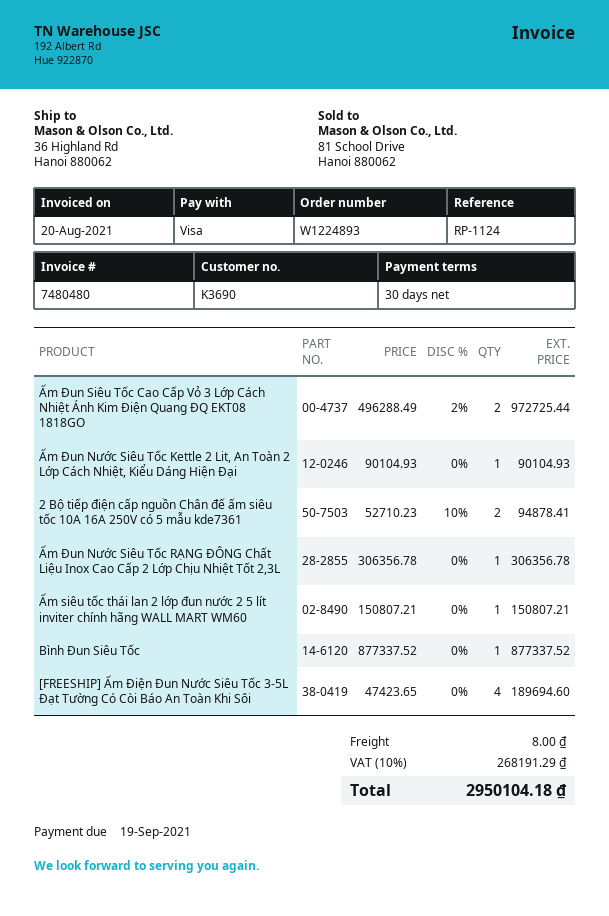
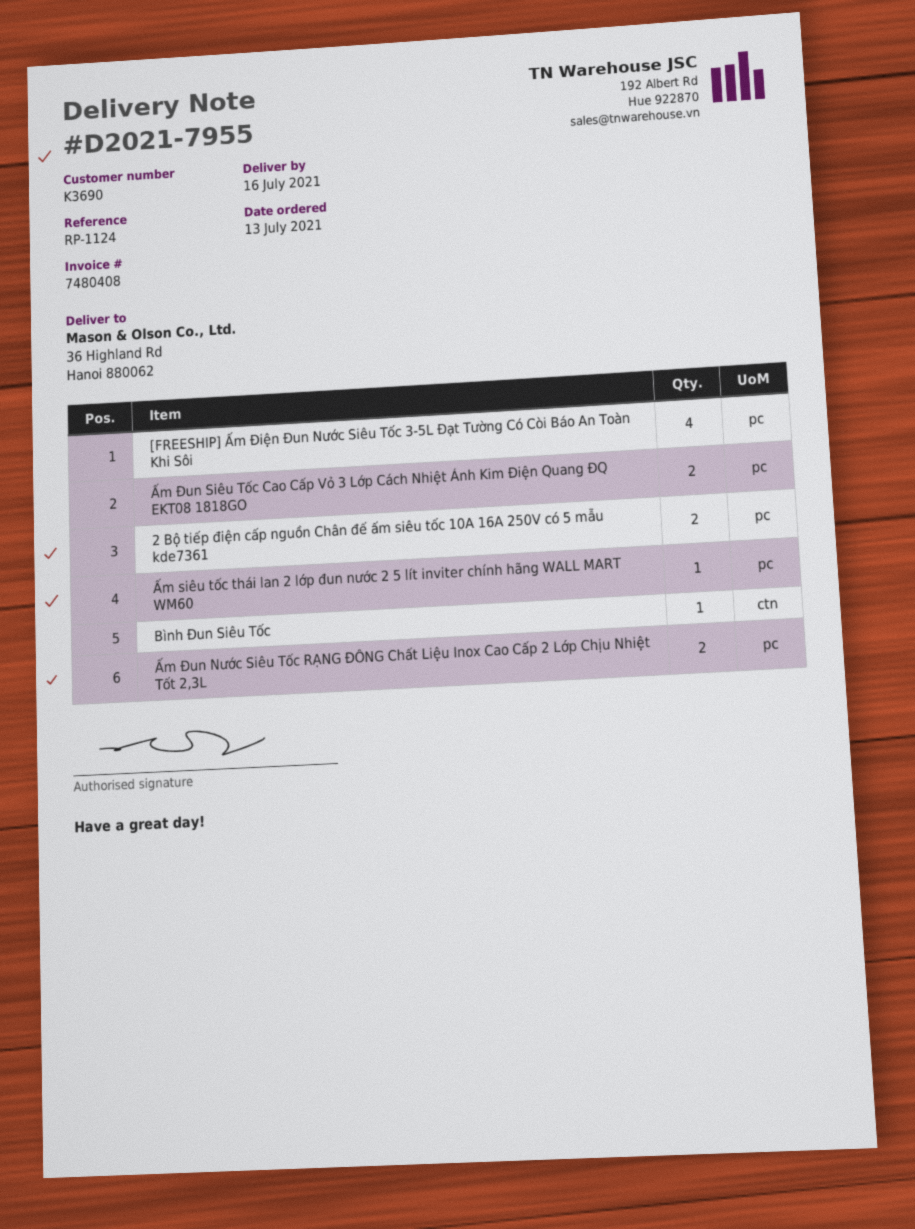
invoice number: 7480480 -> 7480408
Ấm Đun Nước Siêu Tốc Kettle 2 Lit, An Toàn 2 Lớp Cách Nhiệt, Kiểu Dáng Hiện Đại: 1 -> none
Ấm Đun Nước Siêu Tốc RẠNG ĐÔNG Chất Liệu Inox Cao Cấp 2 Lớp Chịu Nhiệt Tốt 2,3L: 1 -> 2

